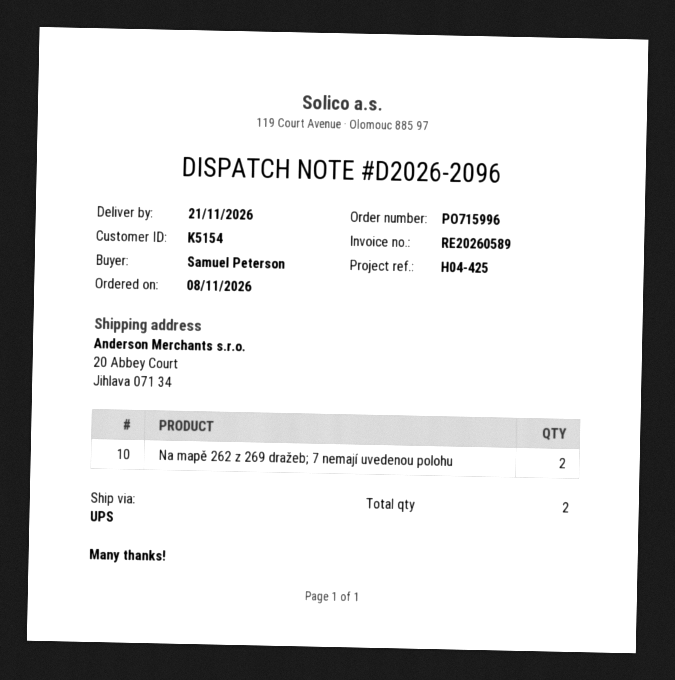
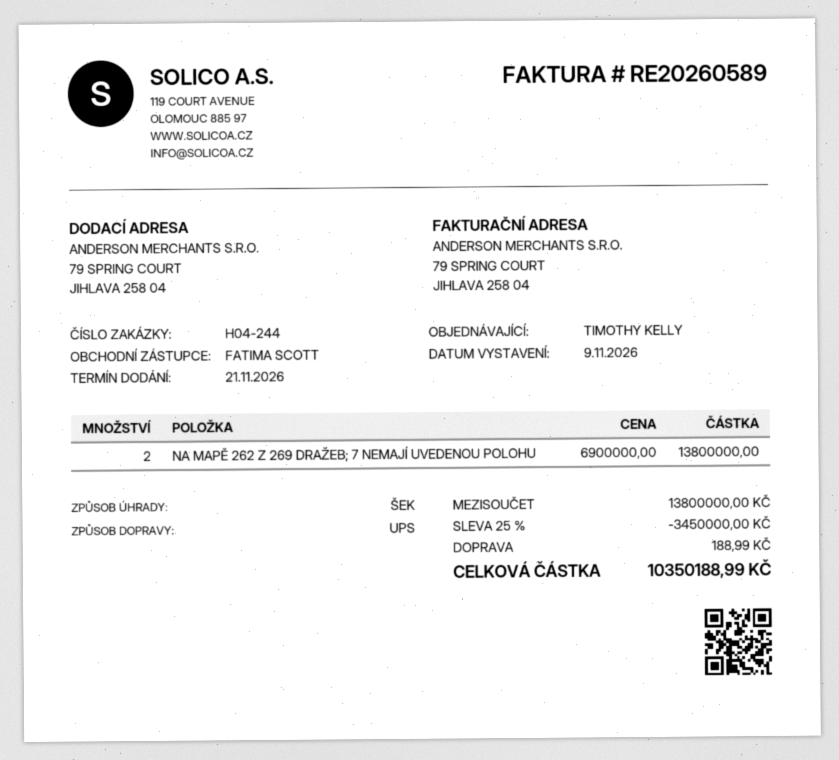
reference: H04-425 -> H04-244
ordered by: Samuel Peterson -> TIMOTHY KELLY
ship to: 20 Abbey Court, Jihlava 071 34 -> 79 SPRING COURT, JIHLAVA 258 04

